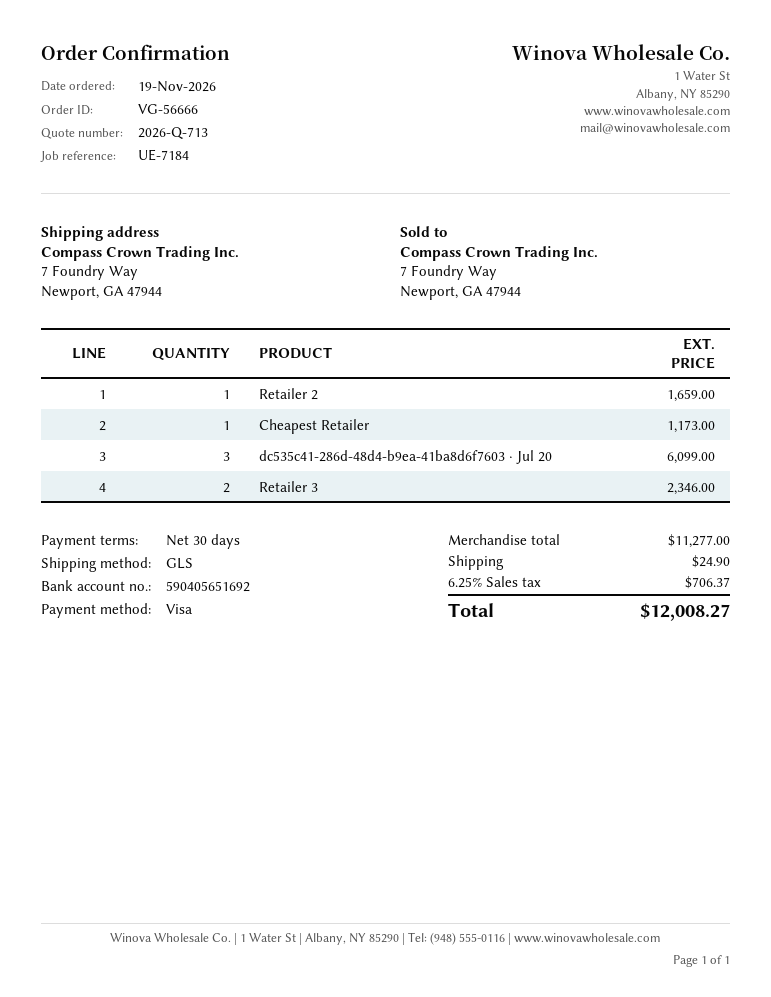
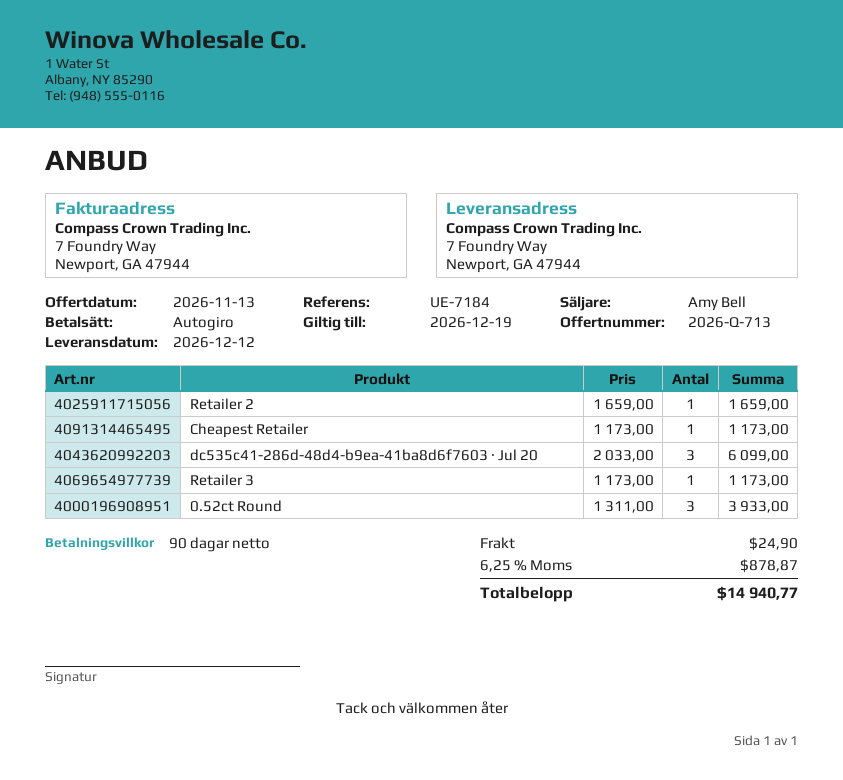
payment terms: 30 days -> 90 days
payment method: Visa -> direct debit
Retailer 3: 2 for 2346.00 -> 1 for 1173.00
0.52ct Round: none -> 3 for 3933.00
tax: 6.25% = 706.37 -> 6.25% = 878.87
total: 12008.27 -> 14940.77

